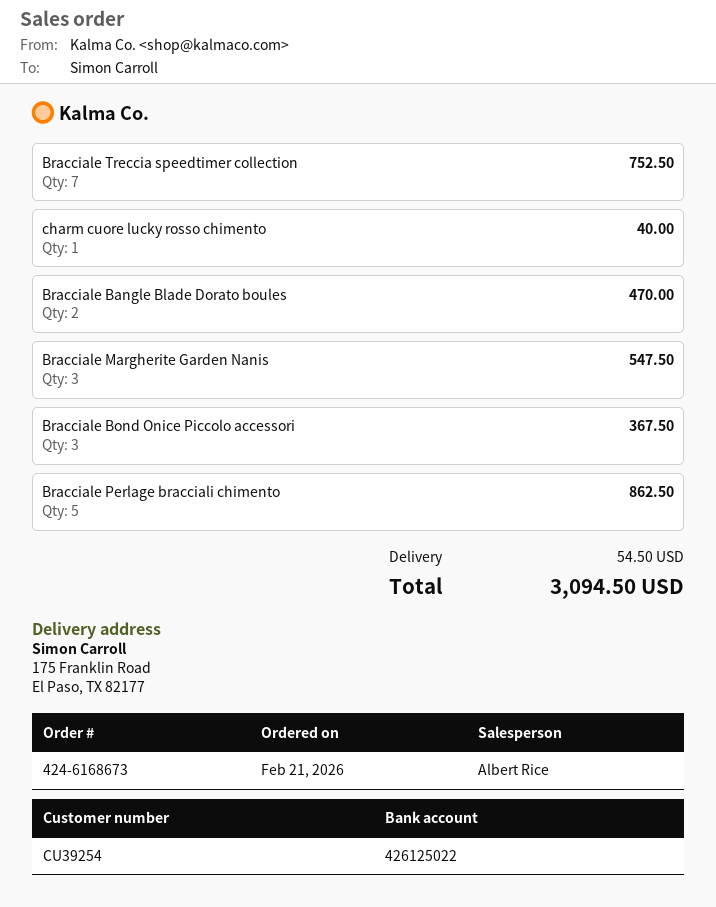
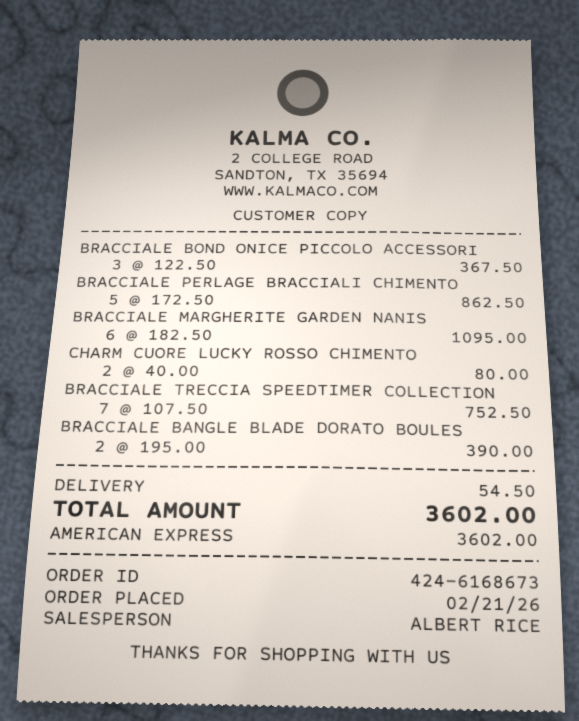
charm cuore lucky rosso chimento: 1 for 40.00 -> 2 for 80.00
Bracciale Bangle Blade Dorato boules: 2 for 470.00 -> 2 for 390.00
Bracciale Margherite Garden Nanis: 3 for 547.50 -> 6 for 1095.00
total: 3094.50 -> 3602.00

